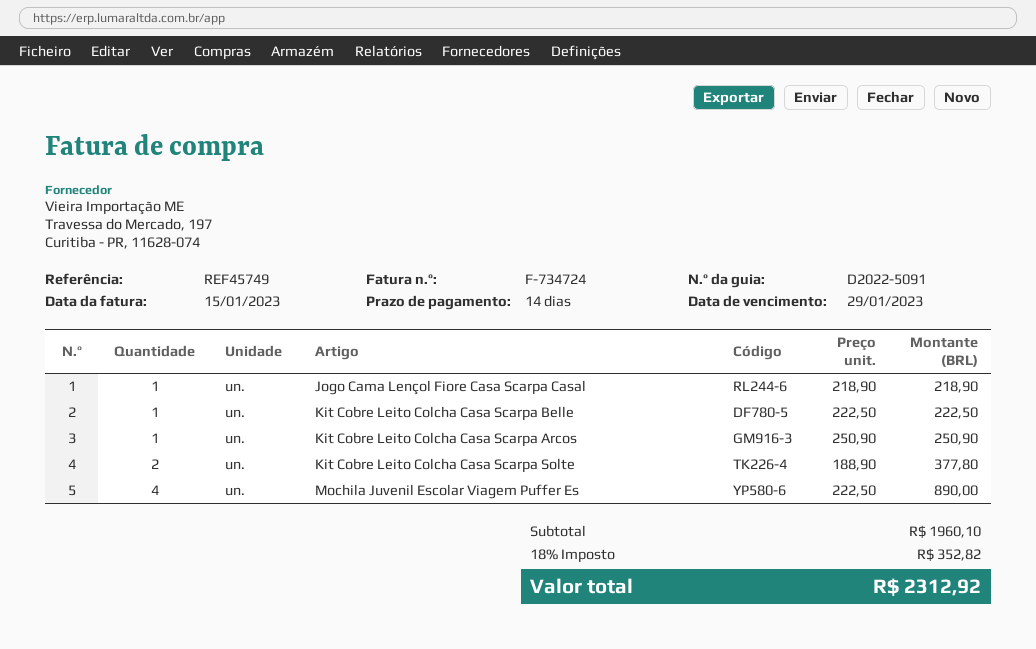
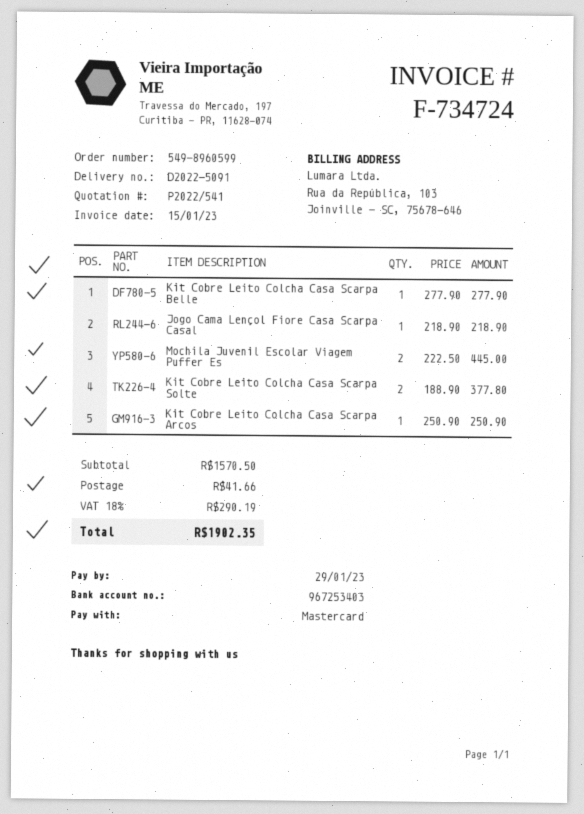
Kit Cobre Leito Colcha Casa Scarpa Belle: 1 x 222.50 = 222.50 -> 1 x 277.90 = 277.90
Mochila Juvenil Escolar Viagem Puffer Es: 4 x 222.50 = 890.00 -> 2 x 222.50 = 445.00
subtotal: 1960.10 -> 1570.50
shipping: none -> 41.66
tax: 18% = 352.82 -> 18% = 290.19
total: 2312.92 -> 1902.35

